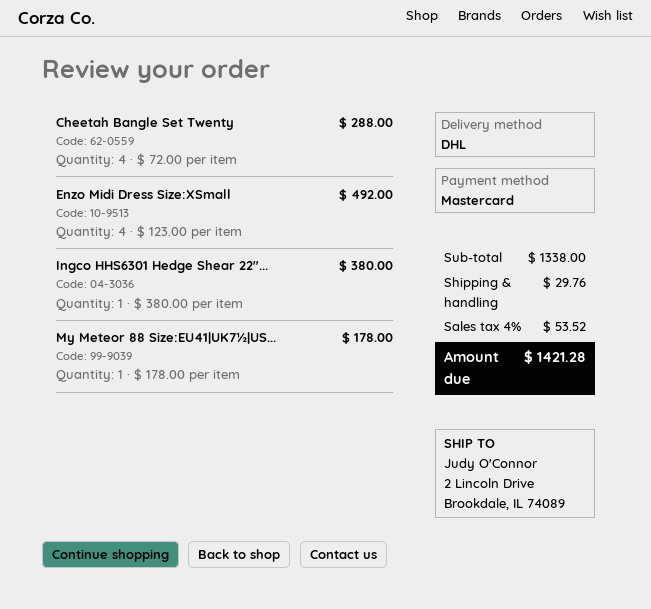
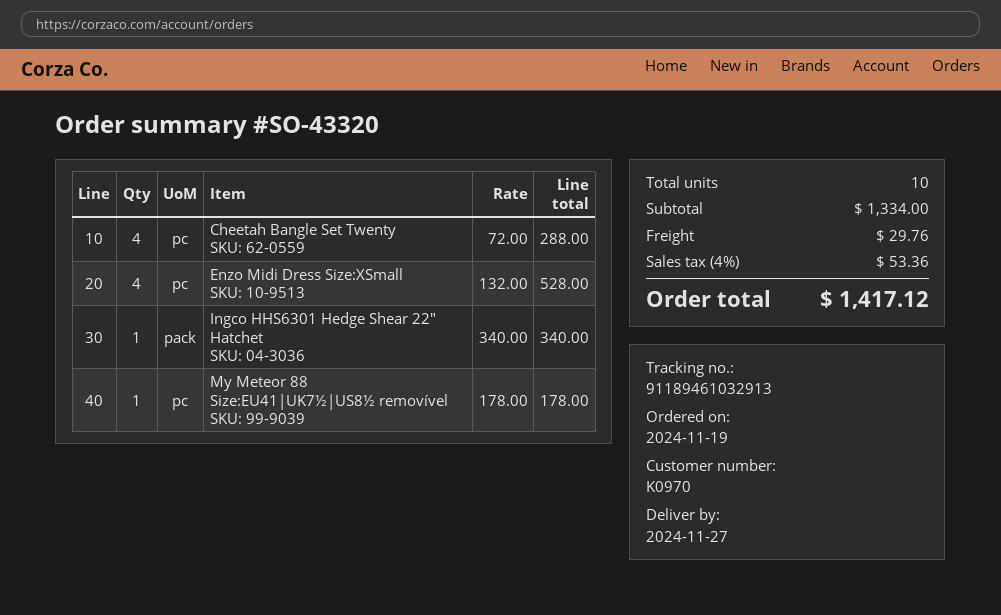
Enzo Midi Dress Size:XSmall: 4 x 123.00 = 492.00 -> 4 x 132.00 = 528.00
Ingco HHS6301 Hedge Shear 22"...: 1 x 380.00 = 380.00 -> 1 x 340.00 = 340.00
subtotal: 1338.00 -> 1334.00
tax: 4% = 53.52 -> 4% = 53.36
total: 1421.28 -> 1417.12

